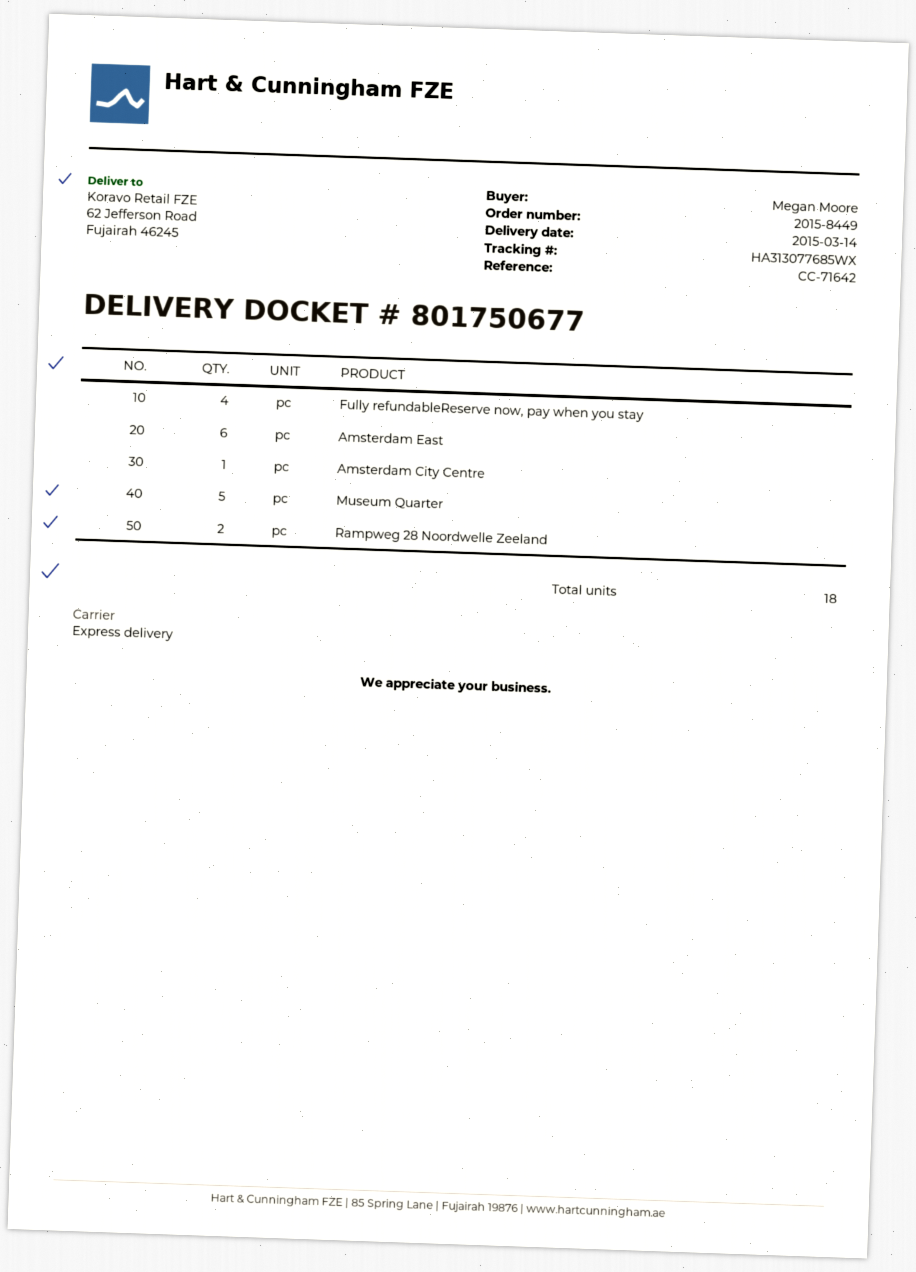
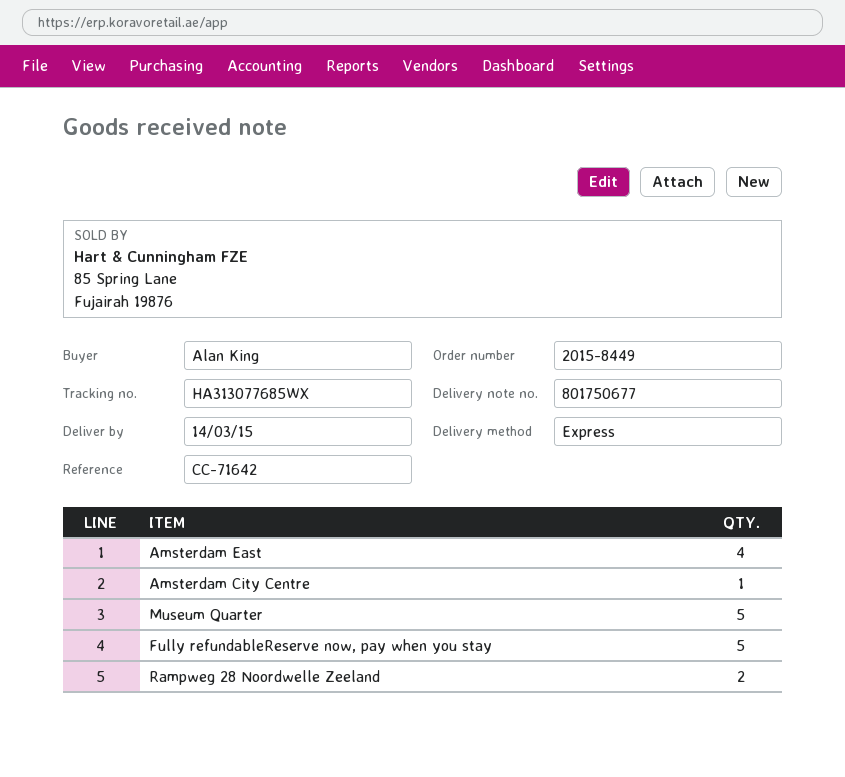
ordered by: Megan Moore -> Alan King
Fully refundableReserve now, pay when you stay: 4 -> 5
Amsterdam East: 6 -> 4

